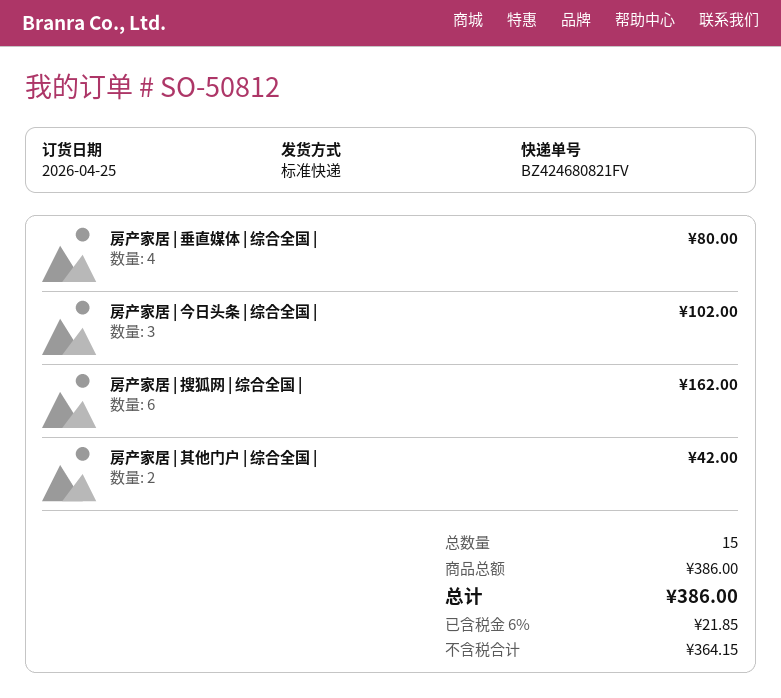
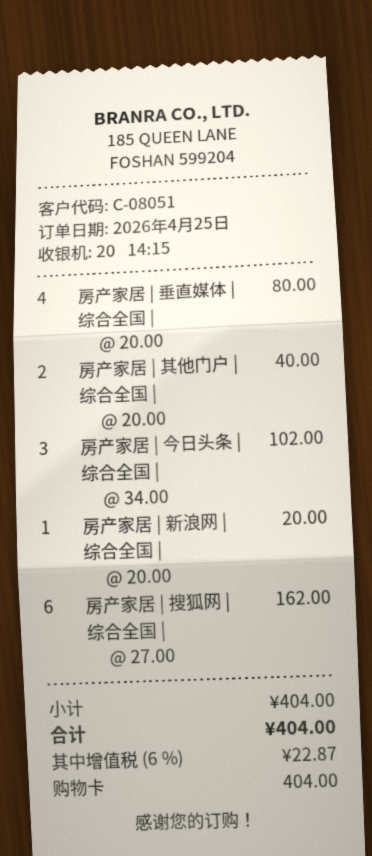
房产家居 | 其他门户 | 综合全国 |: 2 for 42.00 -> 2 for 40.00
房产家居 | 新浪网 | 综合全国 |: none -> 1 for 20.00
subtotal: 386.00 -> 404.00
tax: 6% = 21.85 -> 6% = 22.87
total: 386.00 -> 404.00

